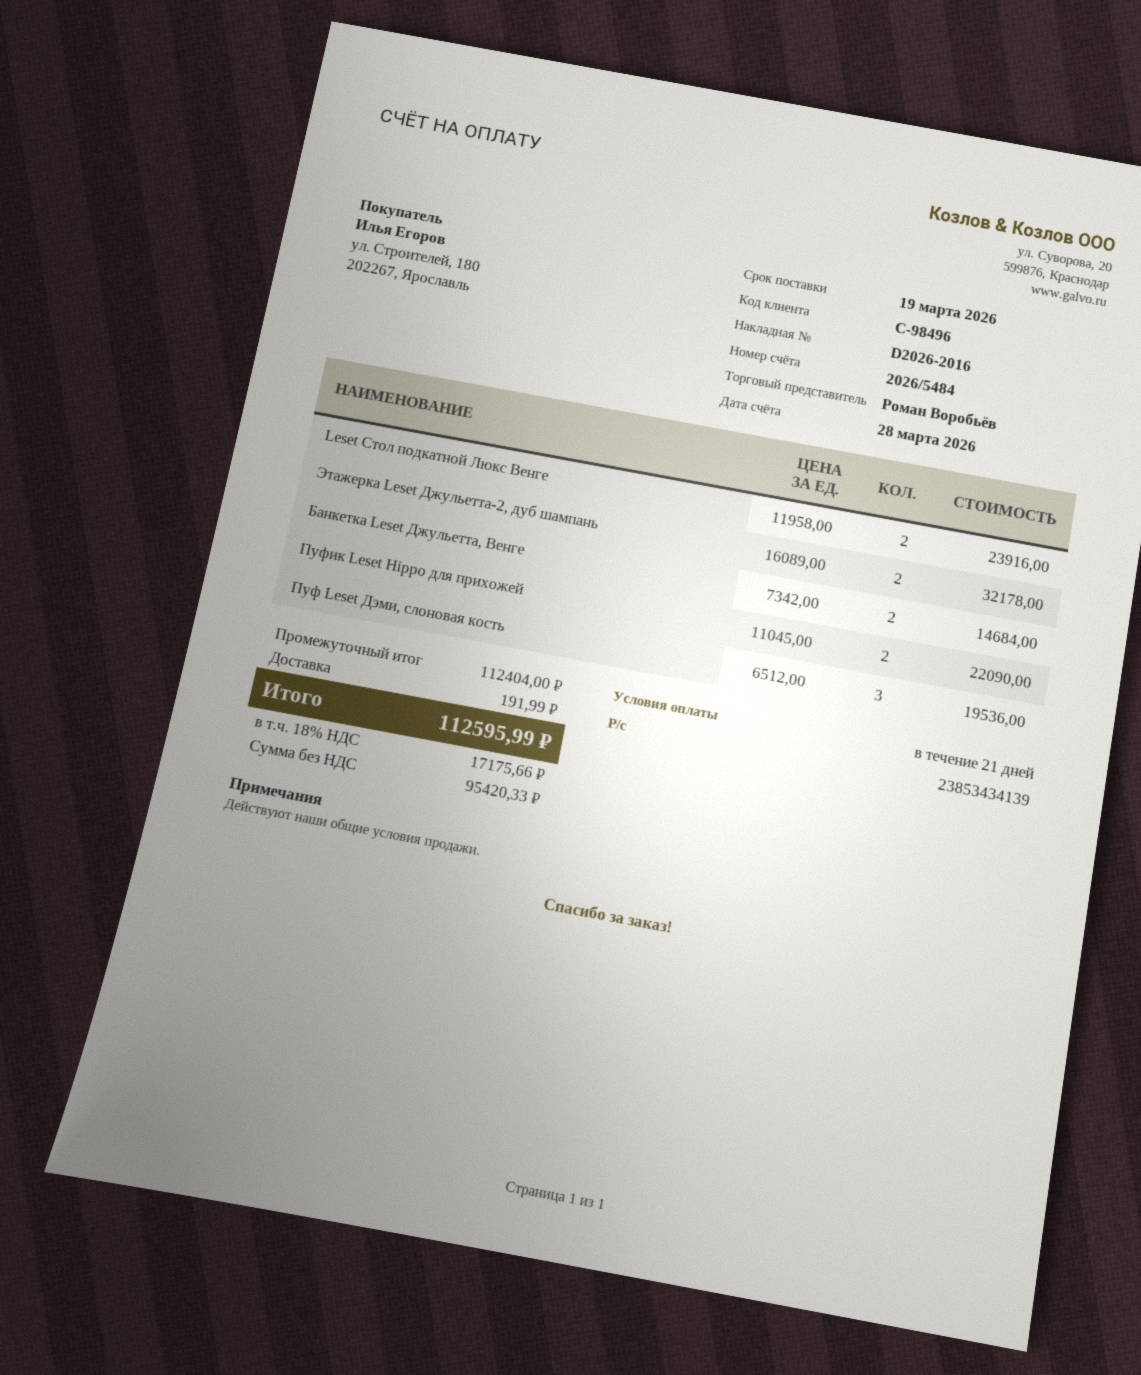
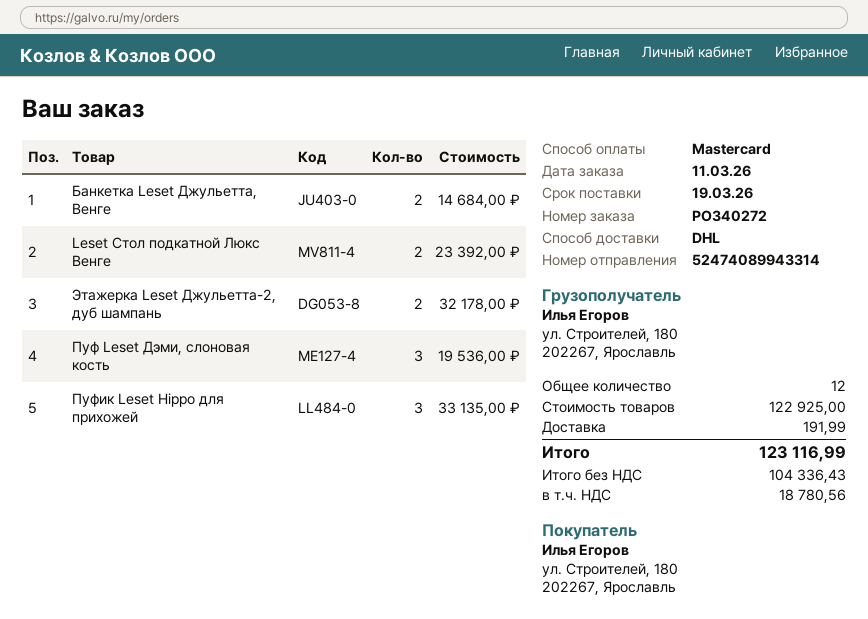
Leset Стол подкатной Люкс Венге: 2 for 23916.00 -> 2 for 23392.00
Пуфик Leset Hippo для прихожей: 2 for 22090.00 -> 3 for 33135.00
subtotal: 112404.00 -> 122925.00
net: 95420.33 -> 104336.43
tax: 17175.66 -> 18780.56
total: 112595.99 -> 123116.99

